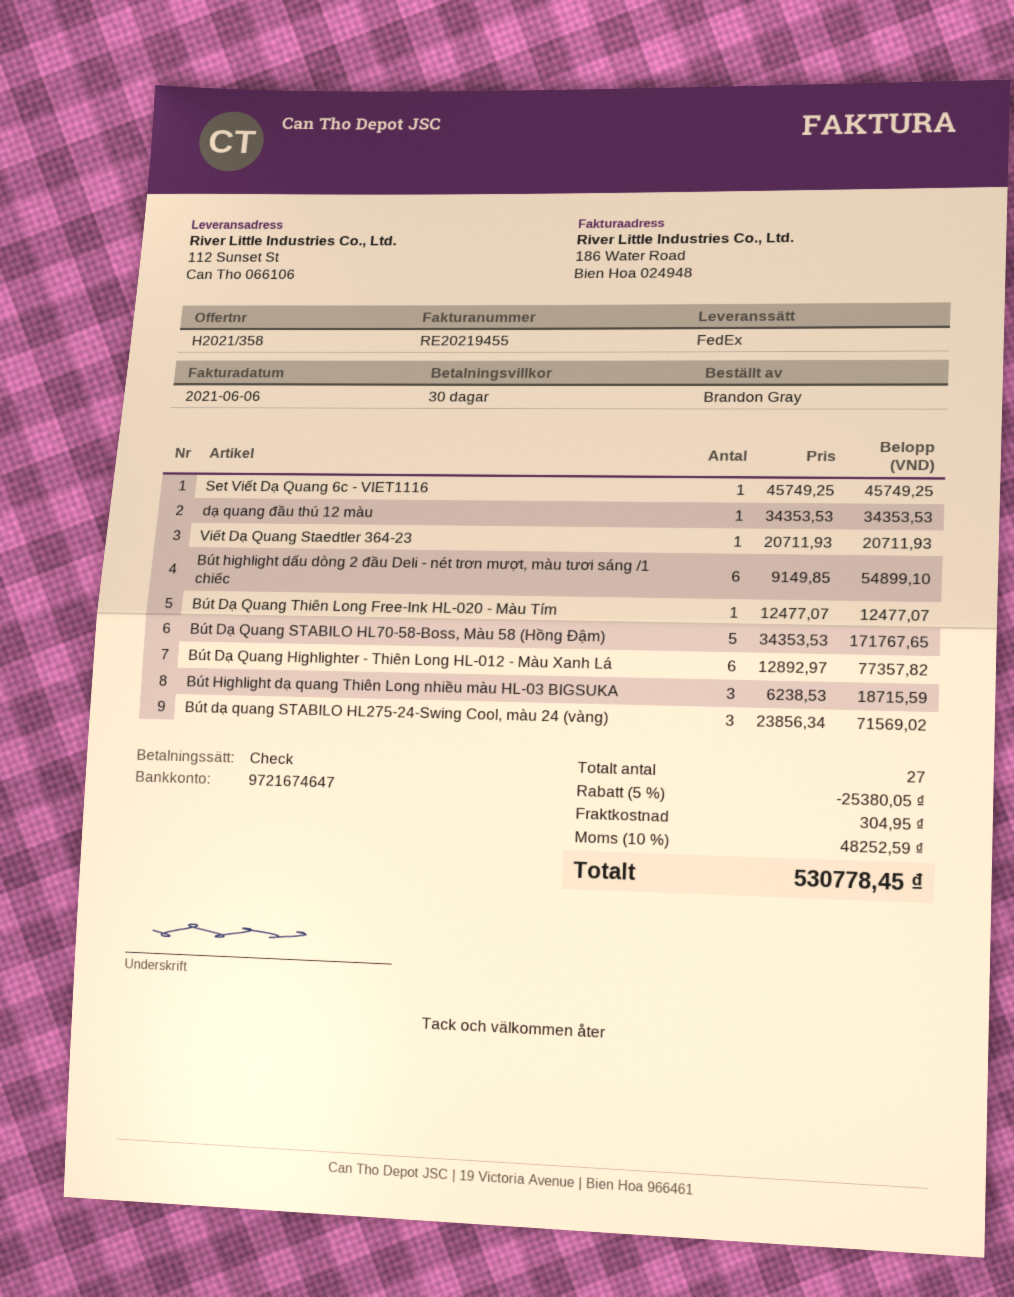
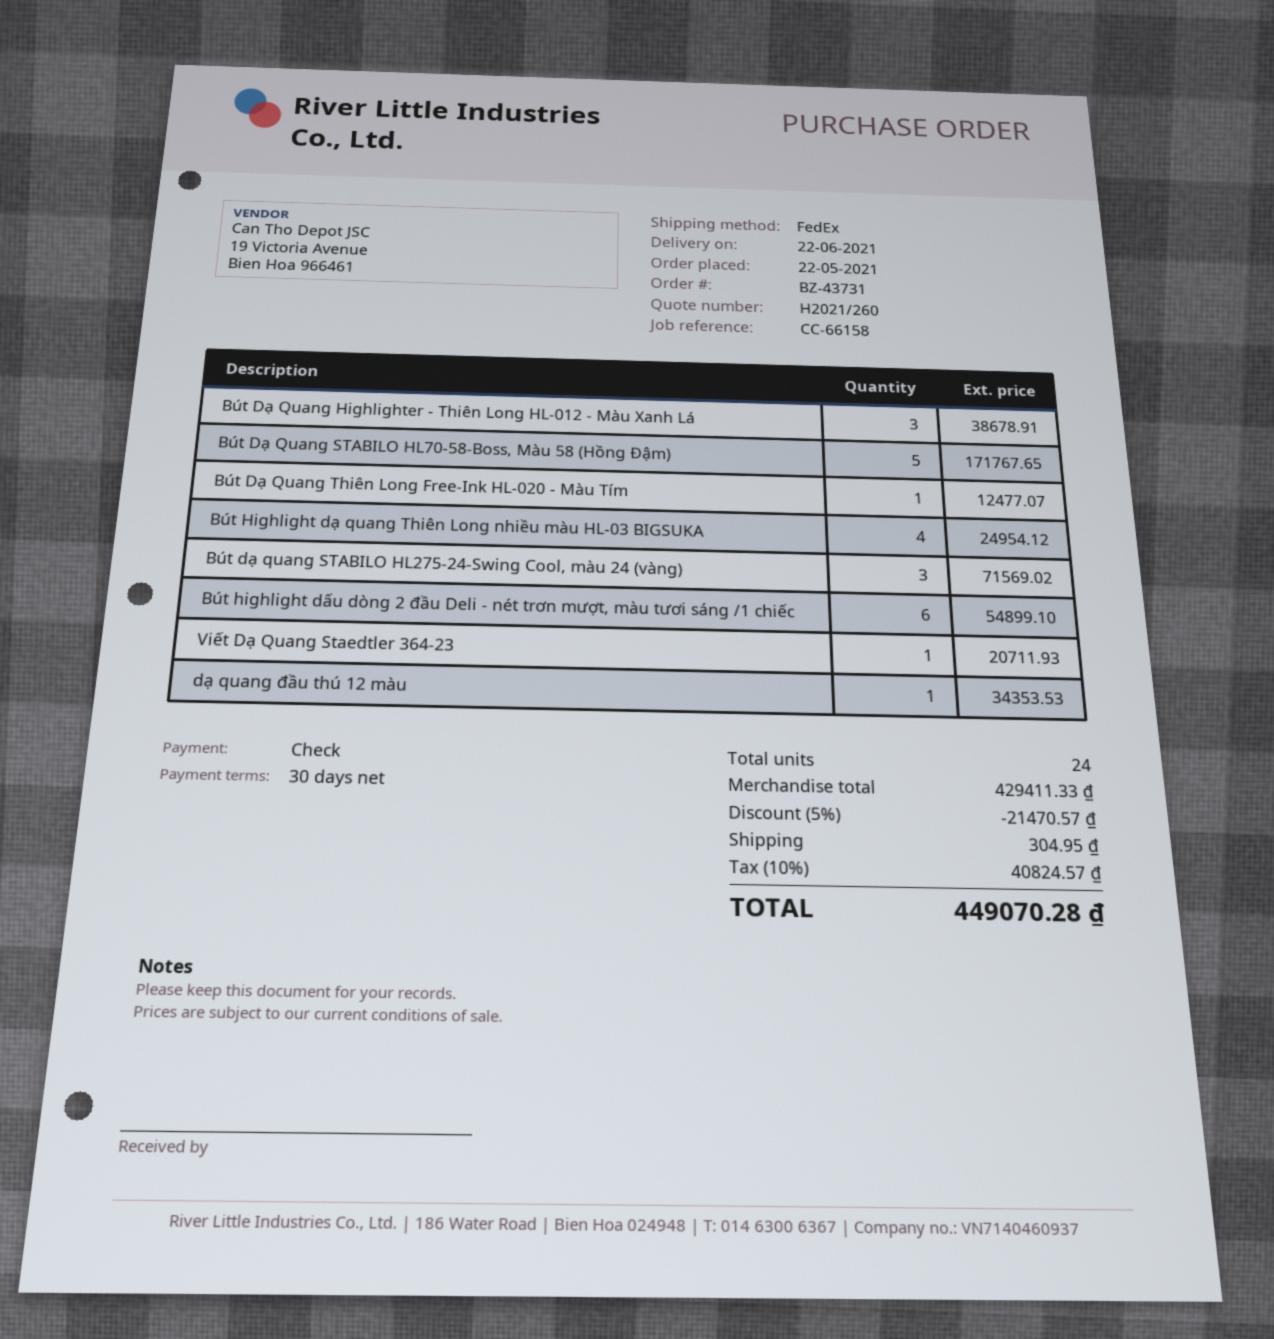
quote number: H2021/358 -> H2021/260
Set Viết Dạ Quang 6c - VIET1116: 1 for 45749.25 -> none
Bút Dạ Quang Highlighter - Thiên Long HL-012 - Màu Xanh Lá: 6 for 77357.82 -> 3 for 38678.91
Bút Highlight dạ quang Thiên Long nhiều màu HL-03 BIGSUKA: 3 for 18715.59 -> 4 for 24954.12
total quantity: 27 -> 24
discount: 5% = 25380.05 -> 5% = 21470.57
tax: 10% = 48252.59 -> 10% = 40824.57
total: 530778.45 -> 449070.28

